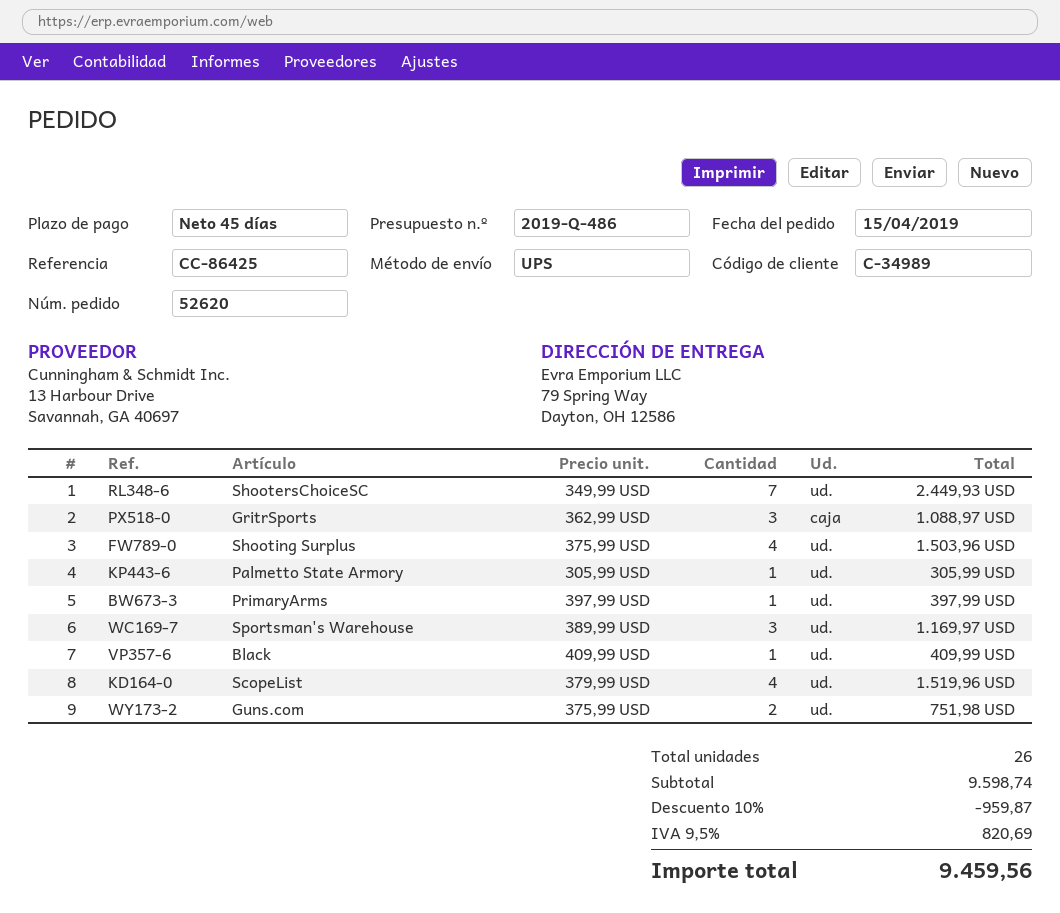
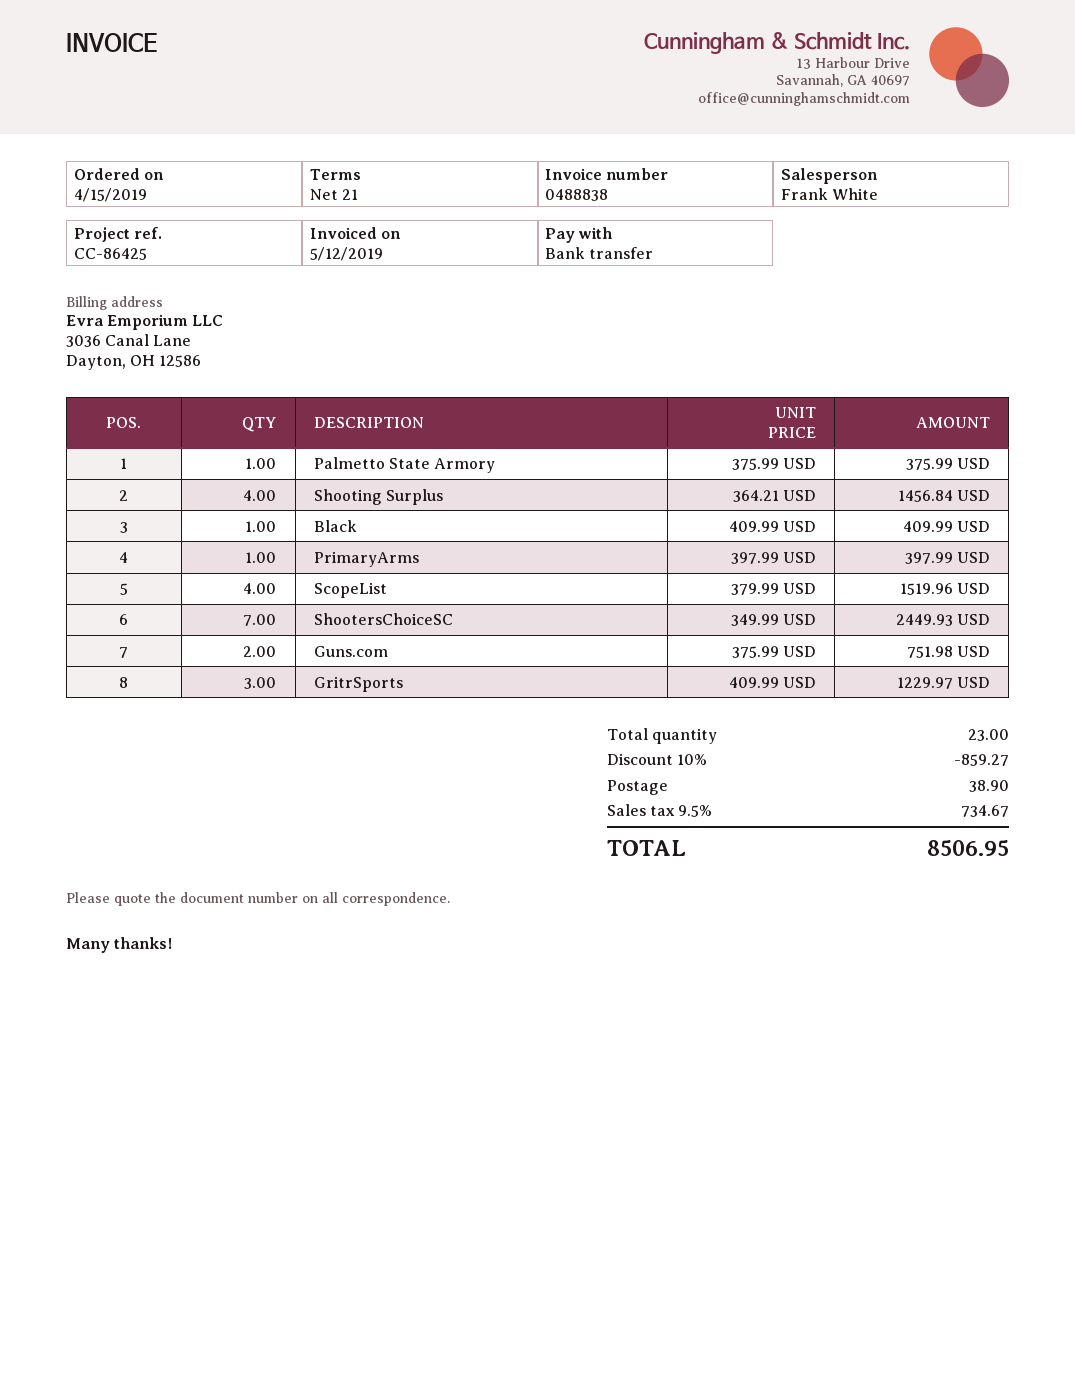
payment terms: 45 days -> 21 days
GritrSports: 3 x 362.99 = 1088.97 -> 3 x 409.99 = 1229.97
Shooting Surplus: 4 x 375.99 = 1503.96 -> 4 x 364.21 = 1456.84
Palmetto State Armory: 1 x 305.99 = 305.99 -> 1 x 375.99 = 375.99
Sportsman's Warehouse: 3 x 389.99 = 1169.97 -> none
total quantity: 26 -> 23
discount: 10% = 959.87 -> 10% = 859.27
shipping: none -> 38.90
tax: 9.5% = 820.69 -> 9.5% = 734.67
total: 9459.56 -> 8506.95

